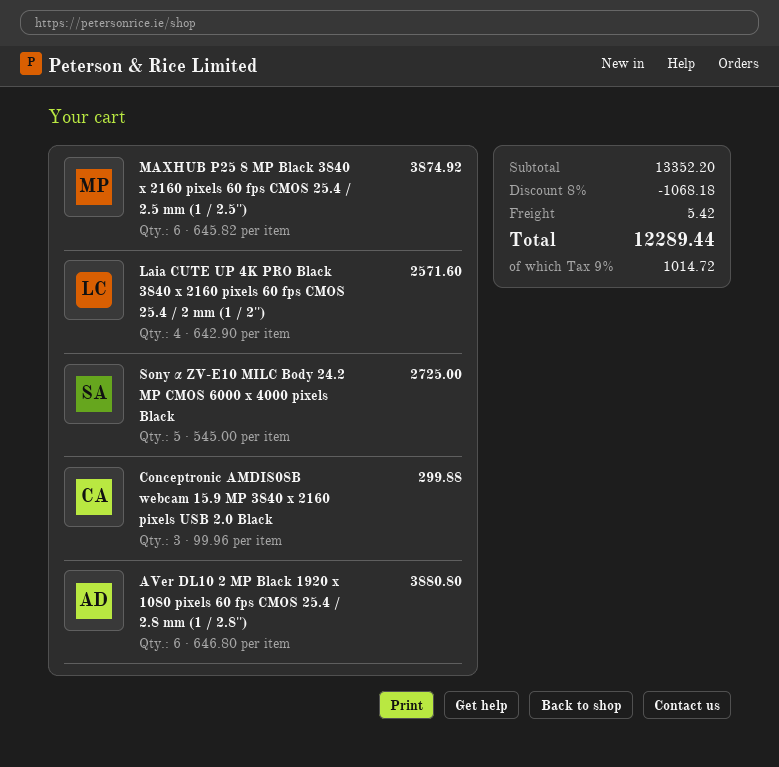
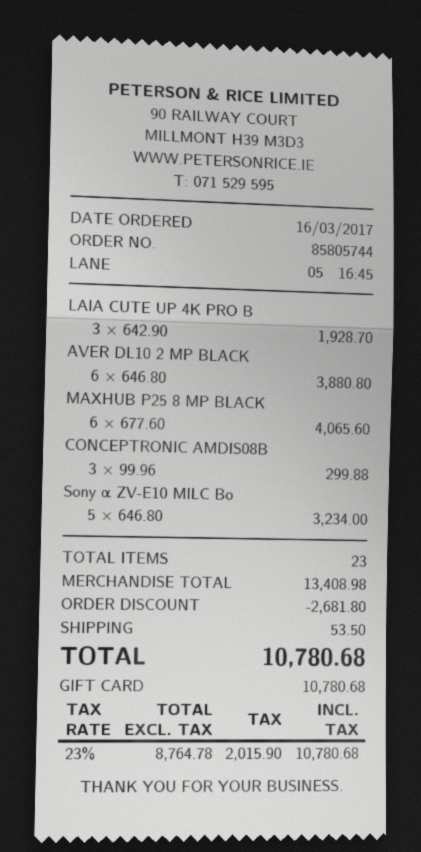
MAXHUB P25 8 MP Black 3840 x 2160 pixels 60 fps CMOS 25.4 / 2.5 mm (1 / 2.5''): 6 x 645.82 = 3874.92 -> 6 x 677.60 = 4065.60
Laia CUTE UP 4K PRO Black 3840 x 2160 pixels 60 fps CMOS 25.4 / 2 mm (1 / 2''): 4 x 642.90 = 2571.60 -> 3 x 642.90 = 1928.70
Sony α ZV-E10 MILC Body 24.2 MP CMOS 6000 x 4000 pixels Black: 5 x 545.00 = 2725.00 -> 5 x 646.80 = 3234.00
subtotal: 13352.20 -> 13408.98
discount: 1068.18 -> 2681.80
shipping: 5.42 -> 53.50
tax: 9% = 1014.72 -> 23% = 2015.90
total: 12289.44 -> 10780.68

